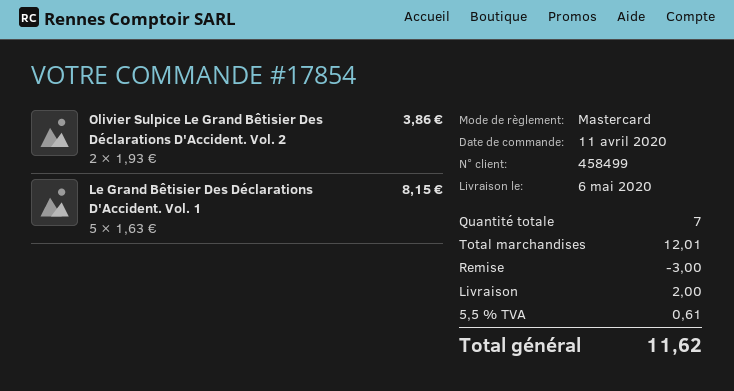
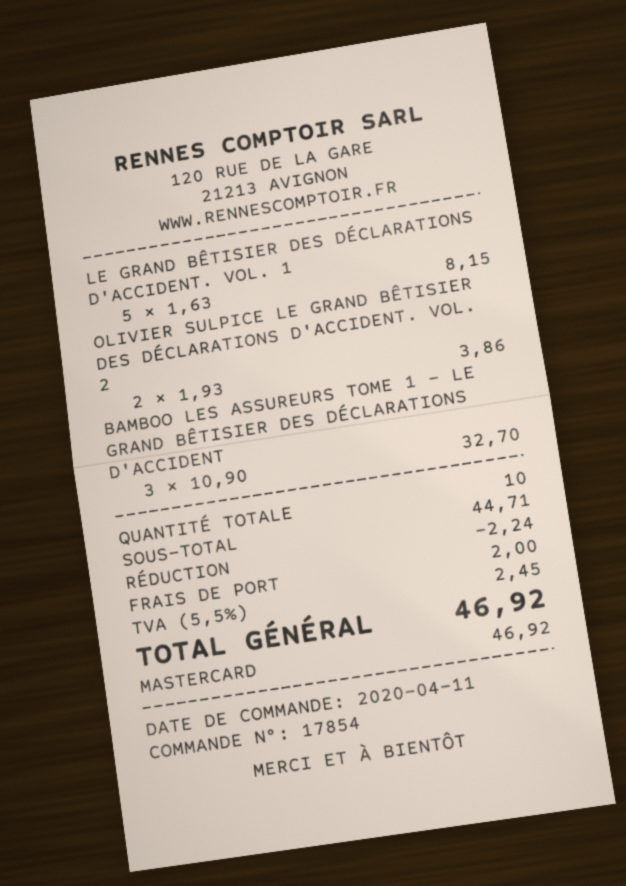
BAMBOO LES ASSUREURS TOME 1 – LE GRAND BÊTISIER DES DÉCLARATIONS D'ACCIDENT: none -> 3 x 10.90 = 32.70
total quantity: 7 -> 10
subtotal: 12.01 -> 44.71
discount: 3.00 -> 2.24
tax: 5.5% = 0.61 -> 5.5% = 2.45
total: 11.62 -> 46.92

